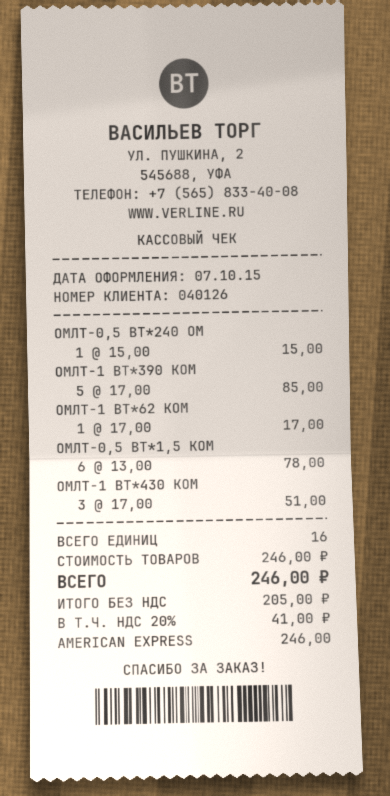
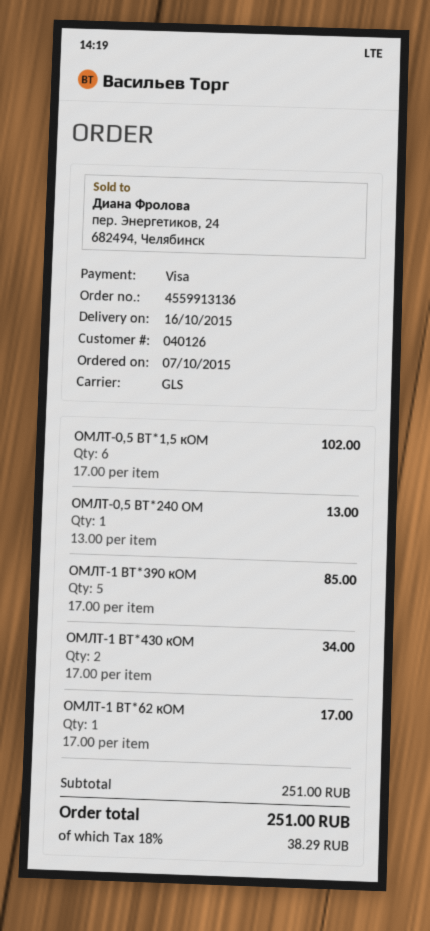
payment method: American Express -> Visa
ОМЛТ-0,5 ВТ*240 ОМ: 1 x 15.00 = 15.00 -> 1 x 13.00 = 13.00
ОМЛТ-0,5 ВТ*1,5 КОМ: 6 x 13.00 = 78.00 -> 6 x 17.00 = 102.00
ОМЛТ-1 ВТ*430 КОМ: 3 x 17.00 = 51.00 -> 2 x 17.00 = 34.00
subtotal: 246.00 -> 251.00
tax: 20% = 41.00 -> 18% = 38.29
total: 246.00 -> 251.00

